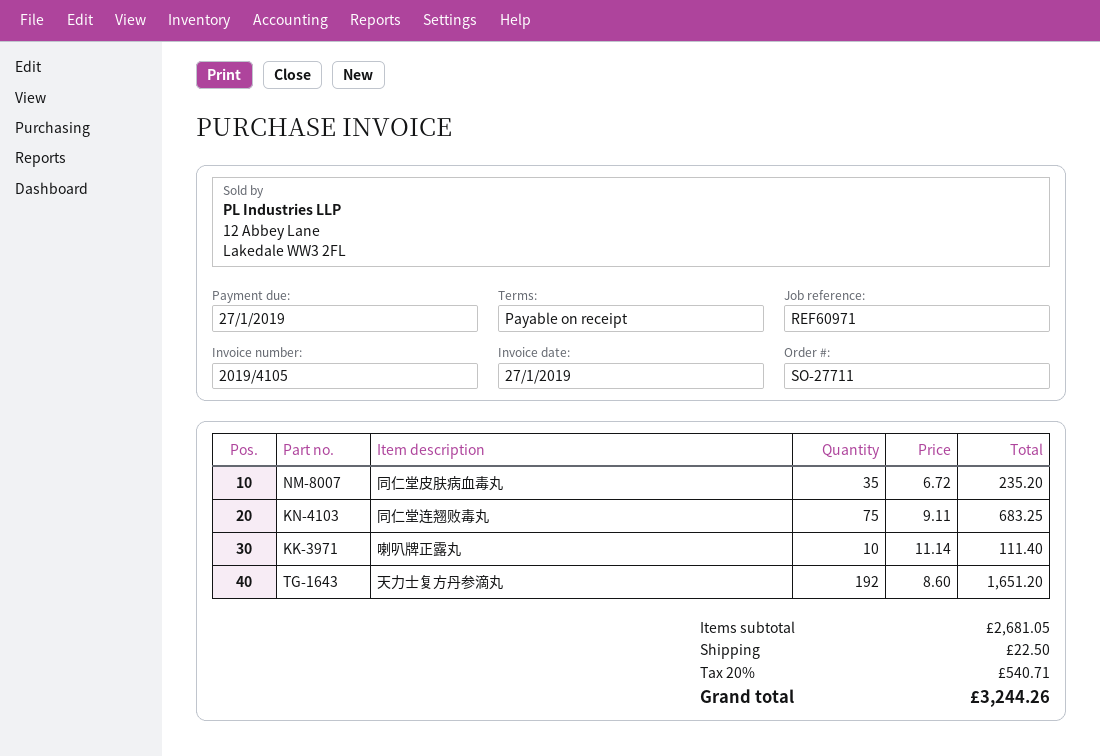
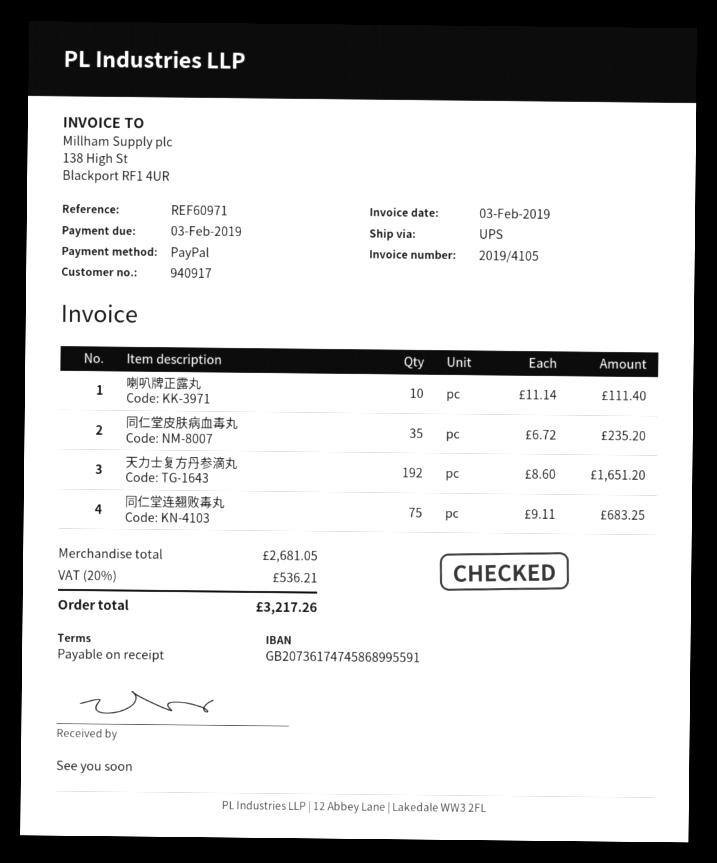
invoice date: 2019-01-27 -> 2019-02-03
due date: 2019-01-27 -> 2019-02-03
shipping: 22.50 -> none
tax: 20% = 540.71 -> 20% = 536.21
total: 3244.26 -> 3217.26

